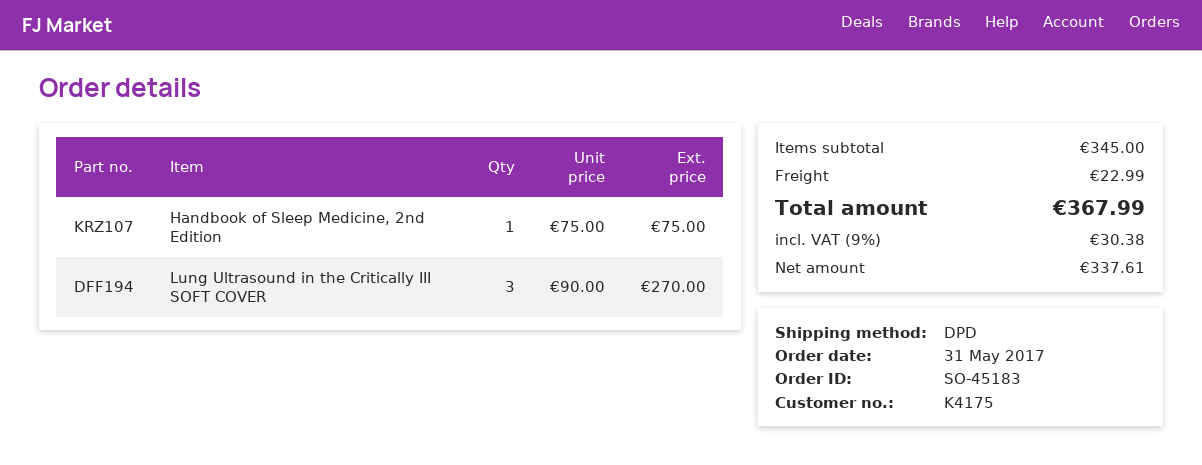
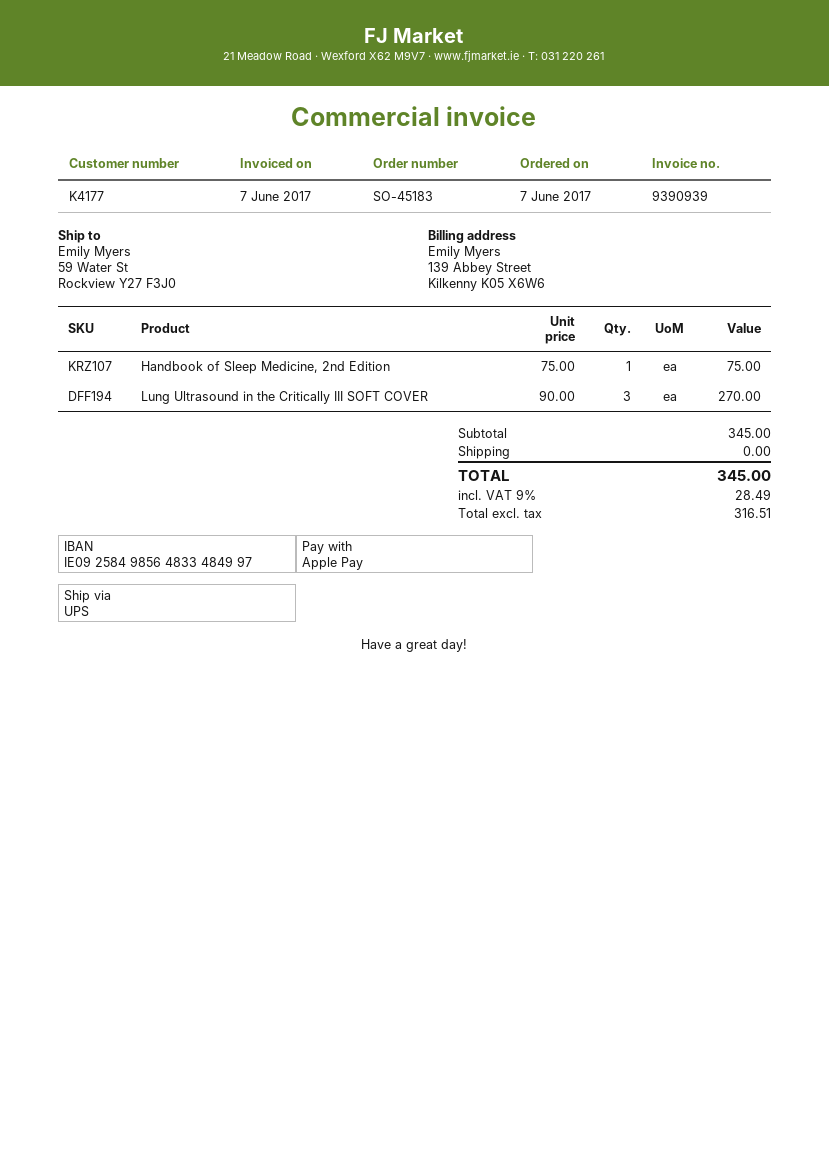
order date: 2017-05-31 -> 2017-06-07
customer number: K4175 -> K4177
shipping method: DPD -> UPS
shipping: 22.99 -> 0.00
net: 337.61 -> 316.51
tax: 9% = 30.38 -> 9% = 28.49
total: 367.99 -> 345.00

